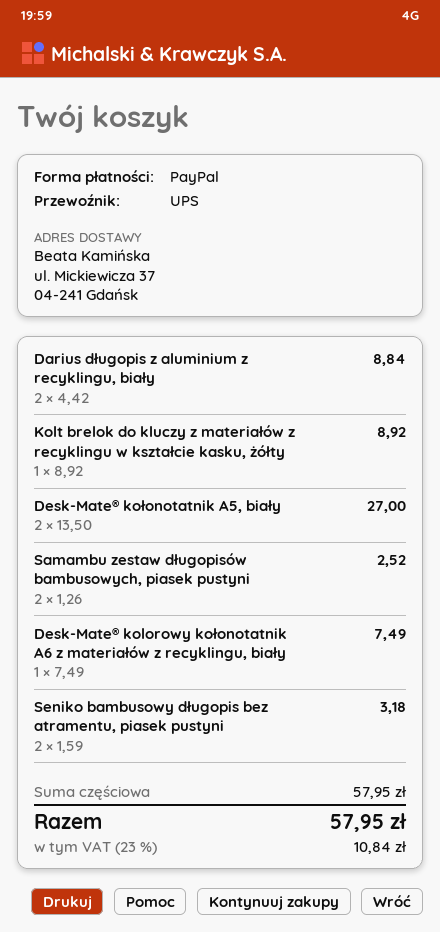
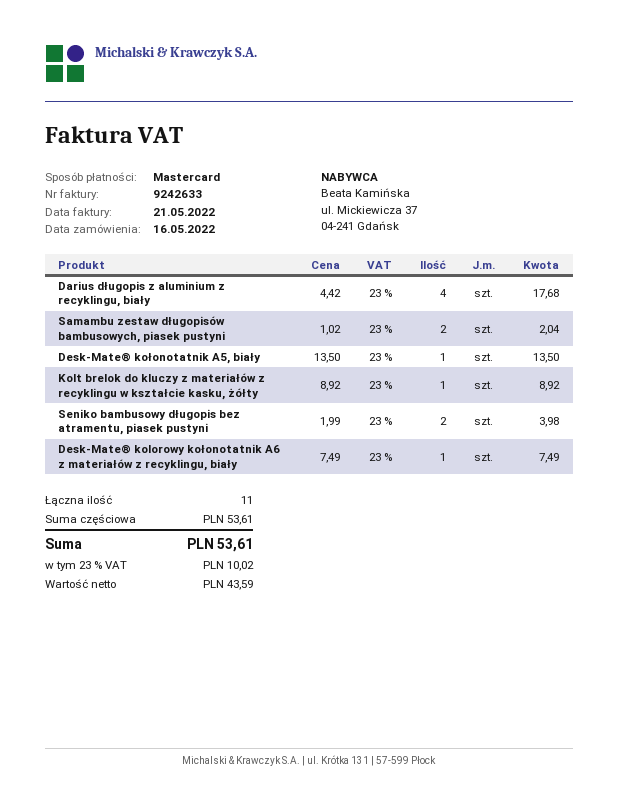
payment method: PayPal -> Mastercard
Darius długopis z aluminium z recyklingu, biały: 2 x 4.42 = 8.84 -> 4 x 4.42 = 17.68
Desk-Mate® kołonotatnik A5, biały: 2 x 13.50 = 27.00 -> 1 x 13.50 = 13.50
Samambu zestaw długopisów bambusowych, piasek pustyni: 2 x 1.26 = 2.52 -> 2 x 1.02 = 2.04
Seniko bambusowy długopis bez atramentu, piasek pustyni: 2 x 1.59 = 3.18 -> 2 x 1.99 = 3.98
subtotal: 57.95 -> 53.61
tax: 23% = 10.84 -> 23% = 10.02
total: 57.95 -> 53.61

